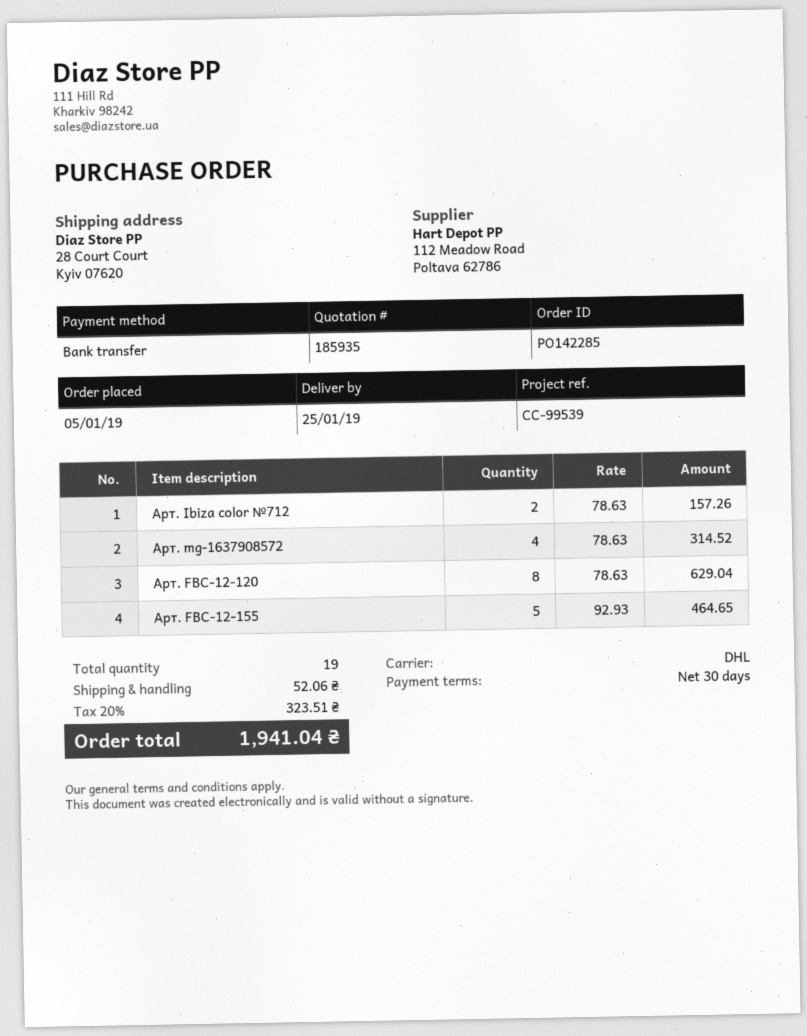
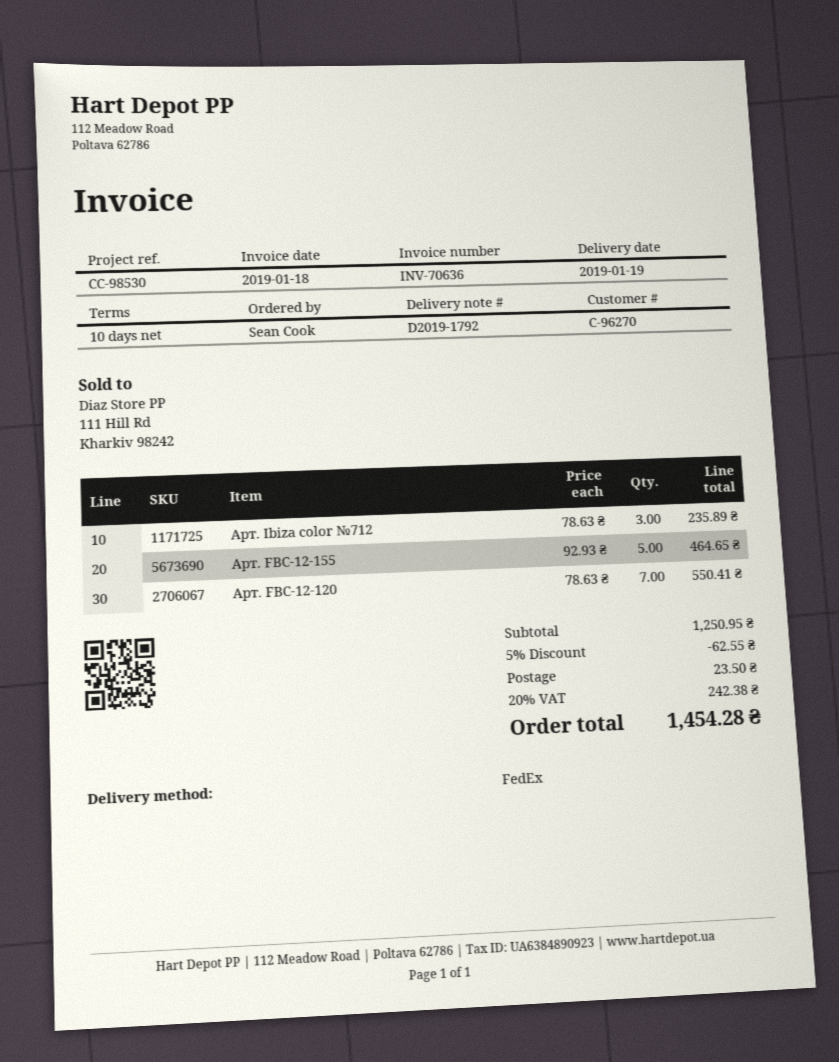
delivery date: 2019-01-25 -> 2019-01-19
payment terms: 30 days -> 10 days
reference: CC-99539 -> CC-98530
shipping method: DHL -> FedEx
Арт. Ibiza color №712: 2 x 78.63 = 157.26 -> 3 x 78.63 = 235.89
Арт. mg-1637908572: 4 x 78.63 = 314.52 -> none
Арт. FBC-12-120: 8 x 78.63 = 629.04 -> 7 x 78.63 = 550.41
discount: none -> 5% = 62.55
shipping: 52.06 -> 23.50
tax: 20% = 323.51 -> 20% = 242.38
total: 1941.04 -> 1454.28

